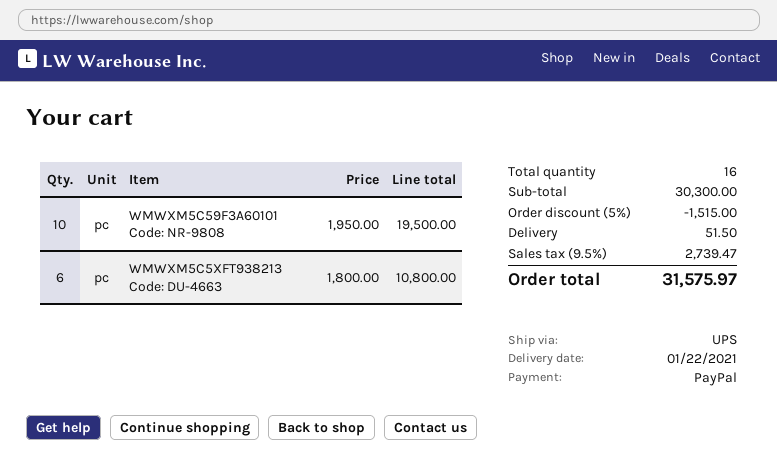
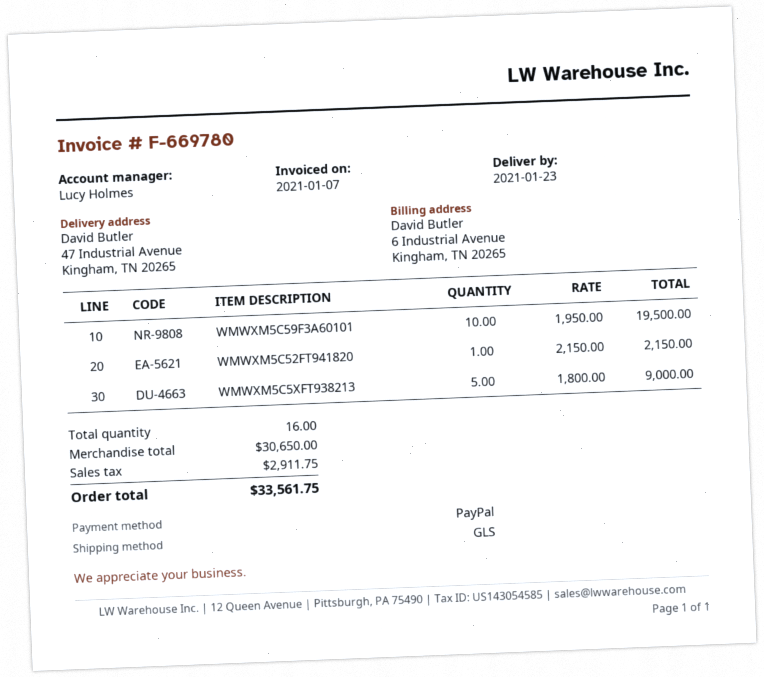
delivery date: 2021-01-22 -> 2021-01-23
shipping method: UPS -> GLS
WMWXM5C5XFT938213: 6 x 1800.00 = 10800.00 -> 5 x 1800.00 = 9000.00
WMWXM5C52FT941820: none -> 1 x 2150.00 = 2150.00
subtotal: 30300.00 -> 30650.00
discount: 5% = 1515.00 -> none
shipping: 51.50 -> none
tax: 2739.47 -> 2911.75
total: 31575.97 -> 33561.75

